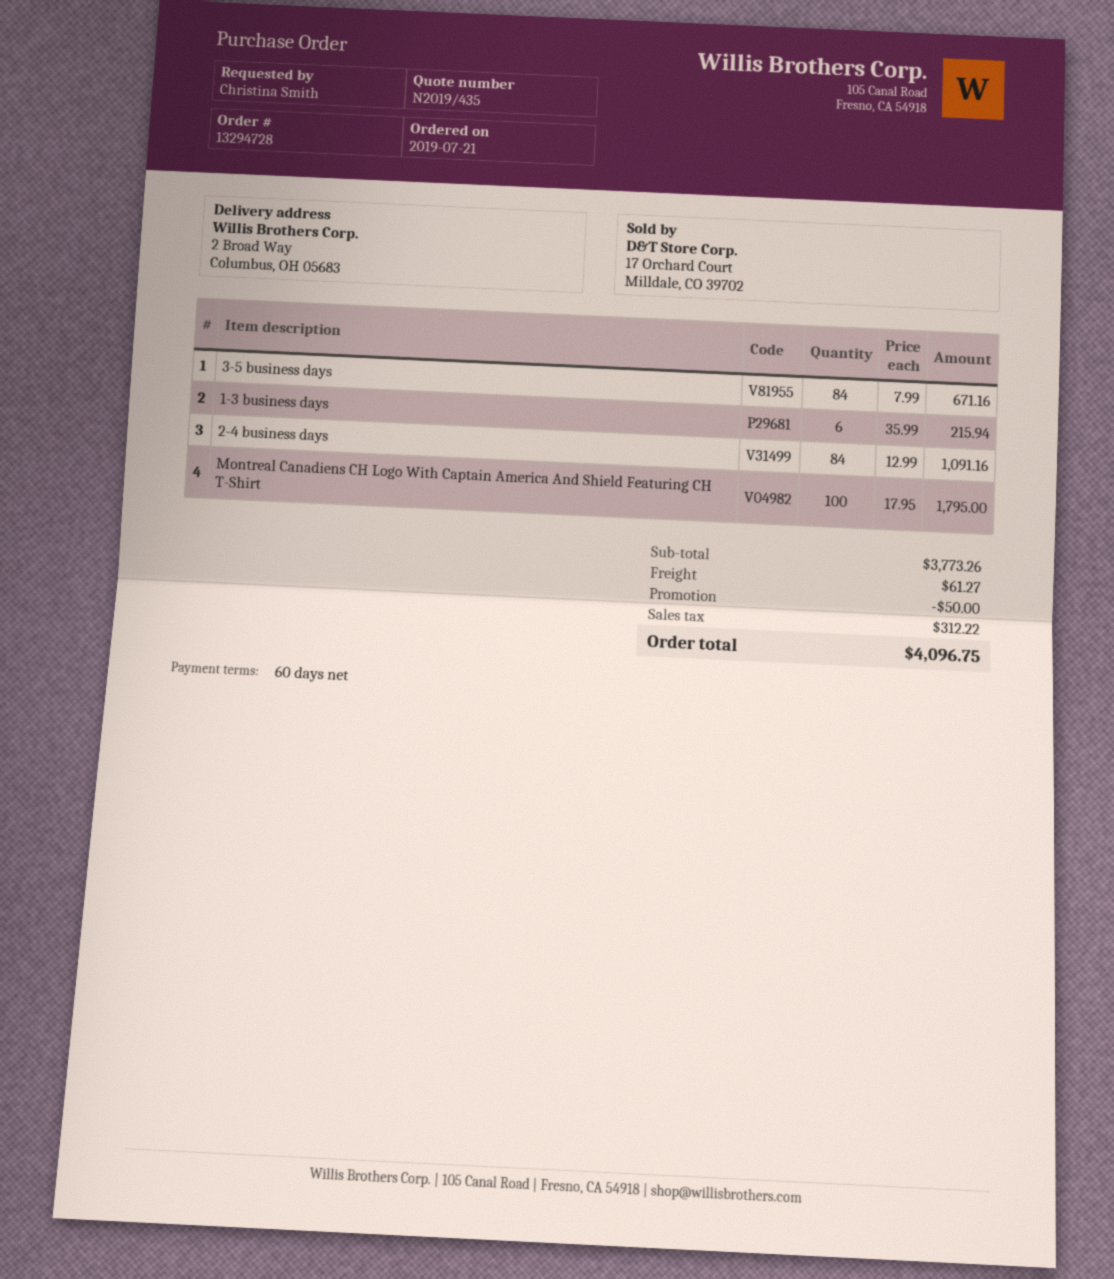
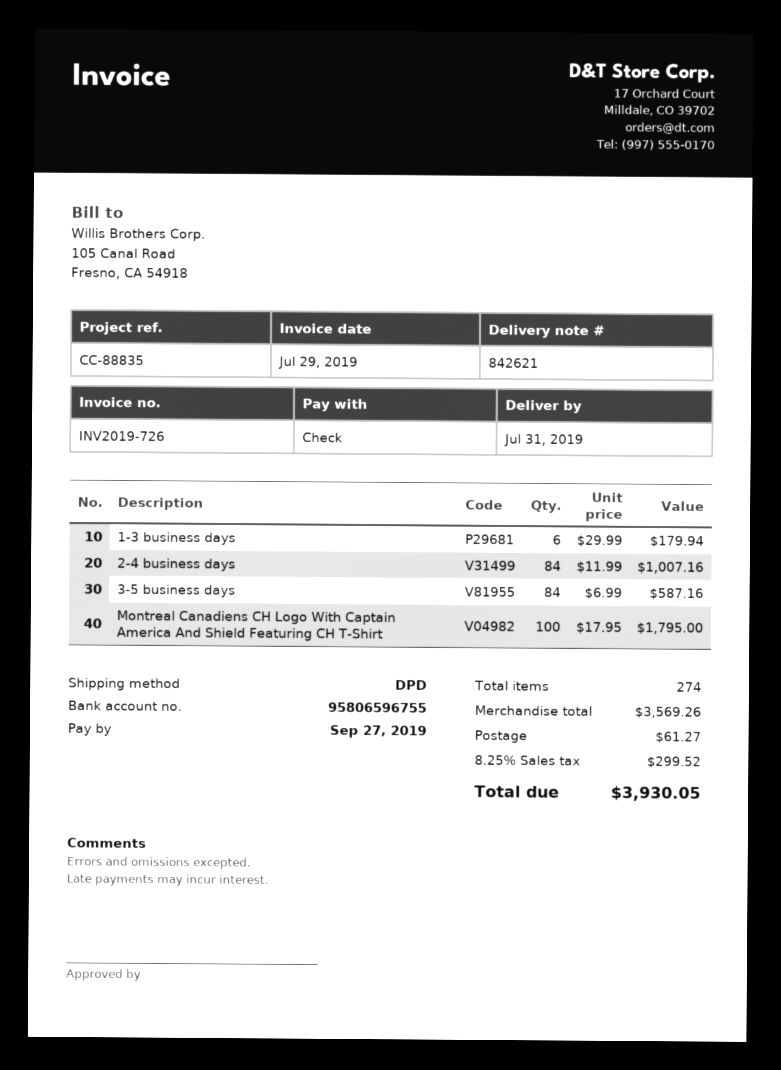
3-5 business days: 84 x 7.99 = 671.16 -> 84 x 6.99 = 587.16
1-3 business days: 6 x 35.99 = 215.94 -> 6 x 29.99 = 179.94
2-4 business days: 84 x 12.99 = 1091.16 -> 84 x 11.99 = 1007.16
subtotal: 3773.26 -> 3569.26
discount: 50.00 -> none
tax: 312.22 -> 299.52
total: 4096.75 -> 3930.05

